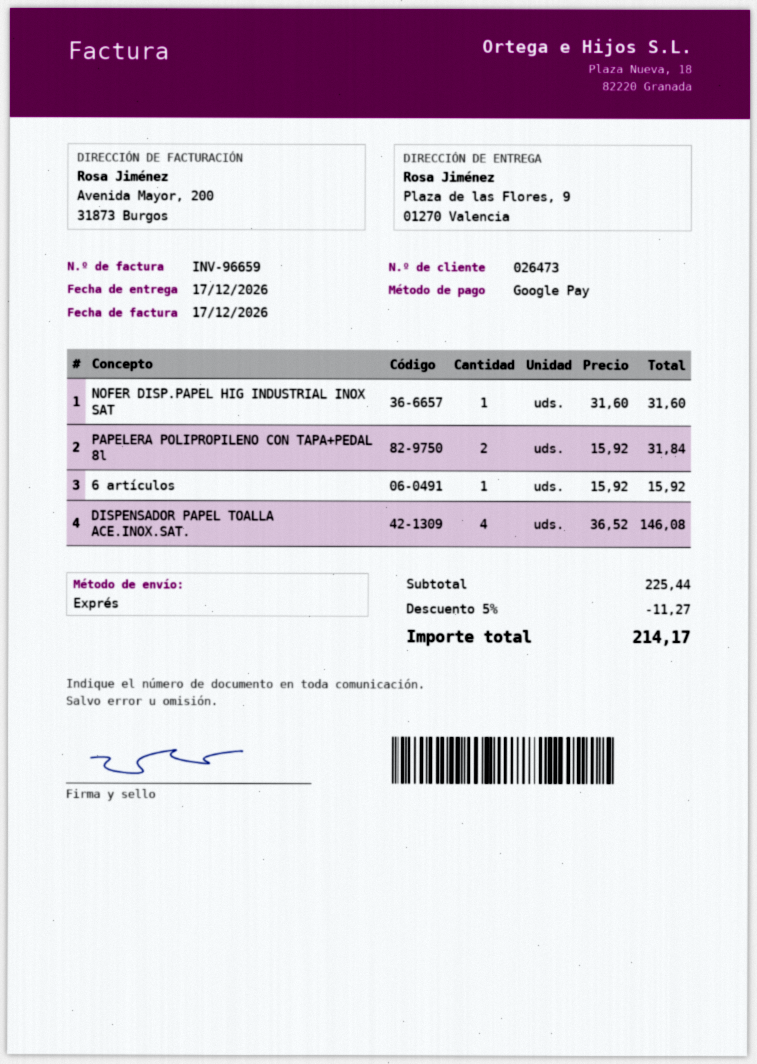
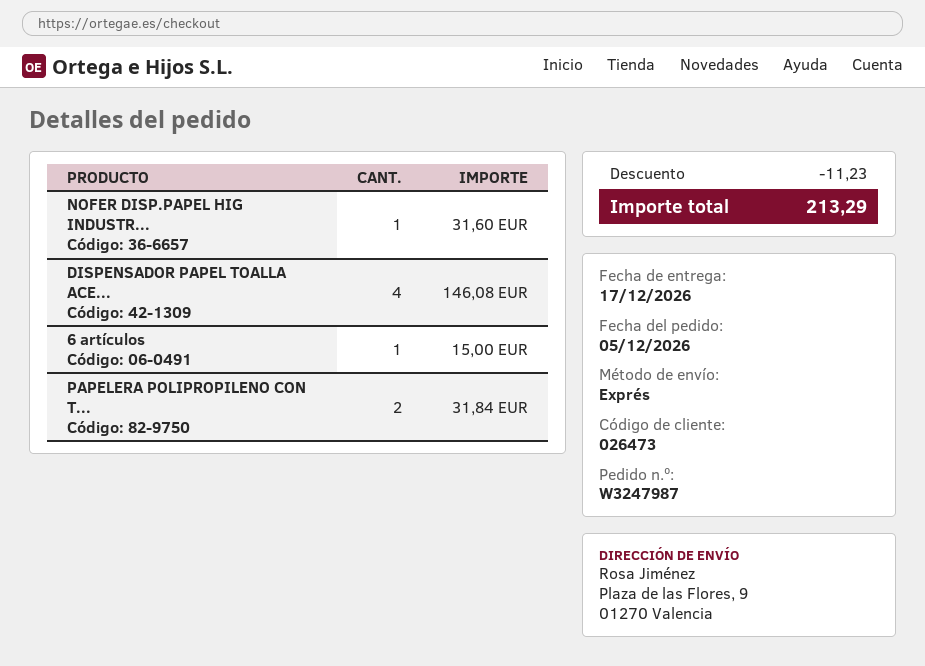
6 artículos: 1 for 15.92 -> 1 for 15.00
discount: 11.27 -> 11.23
total: 214.17 -> 213.29

